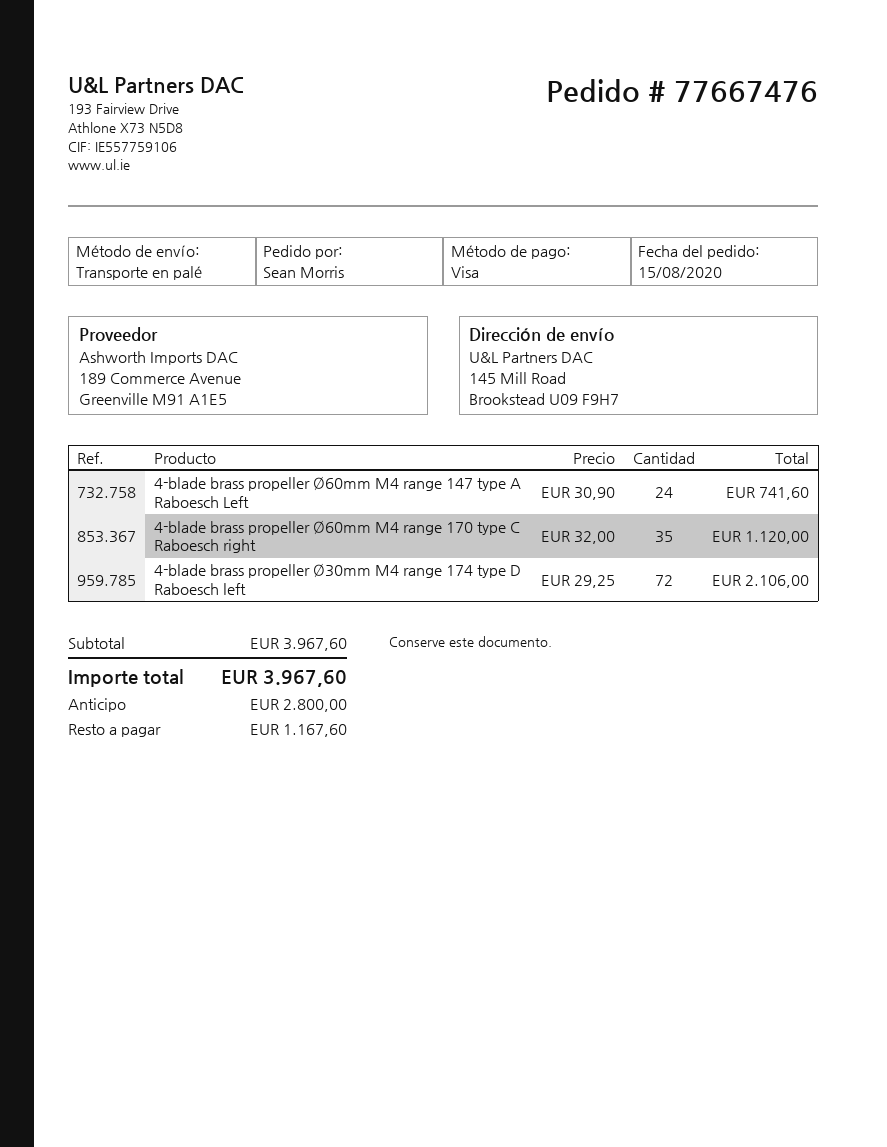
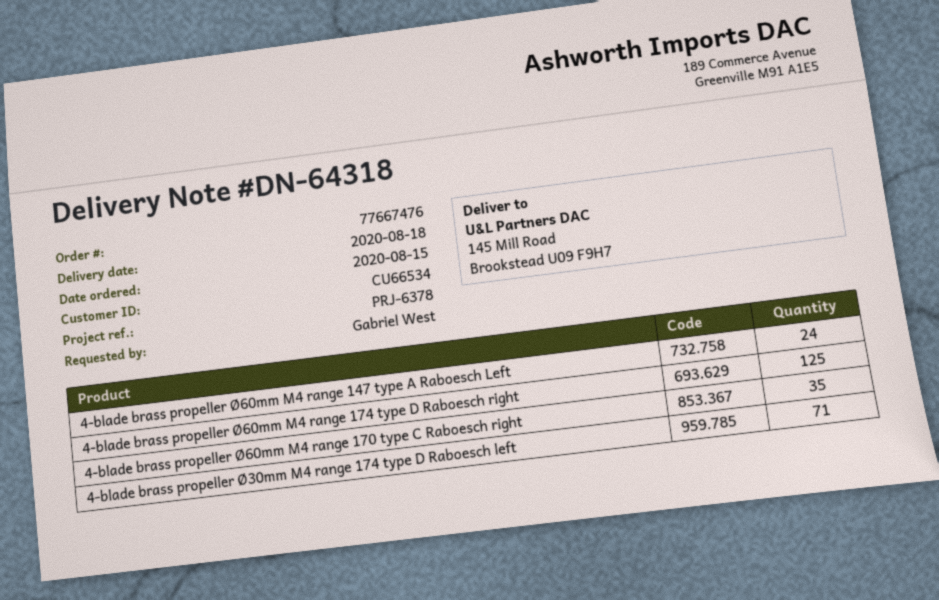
ordered by: Sean Morris -> Gabriel West
4-blade brass propeller Ø30mm M4 range 174 type D Raboesch left: 72 -> 71
4-blade brass propeller Ø60mm M4 range 174 type D Raboesch right: none -> 125

